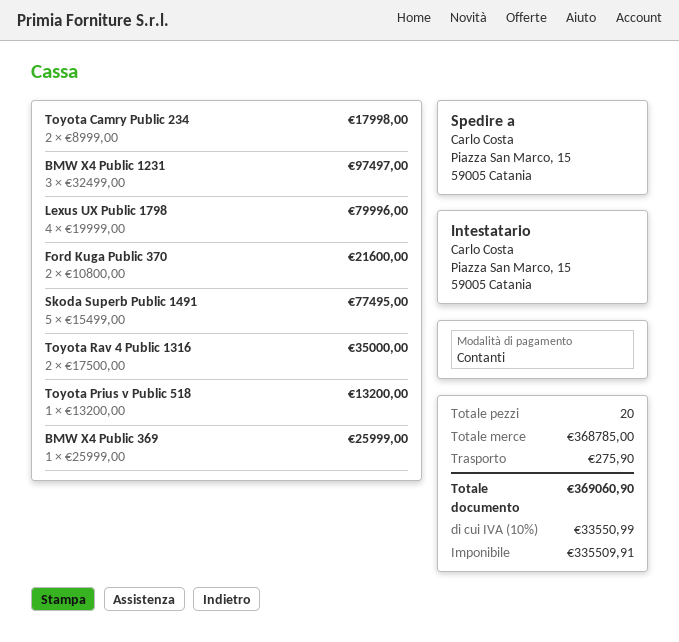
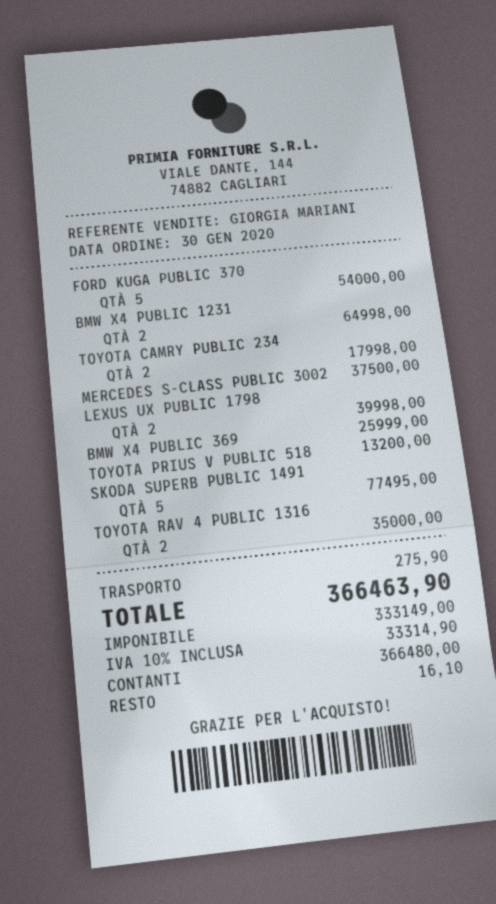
BMW X4 Public 1231: 3 for 97497.00 -> 2 for 64998.00
Lexus UX Public 1798: 4 for 79996.00 -> 2 for 39998.00
Ford Kuga Public 370: 2 for 21600.00 -> 5 for 54000.00
MERCEDES S-CLASS PUBLIC 3002: none -> 1 for 37500.00
net: 335509.91 -> 333149.00
tax: 10% = 33550.99 -> 10% = 33314.90
total: 369060.90 -> 366463.90

